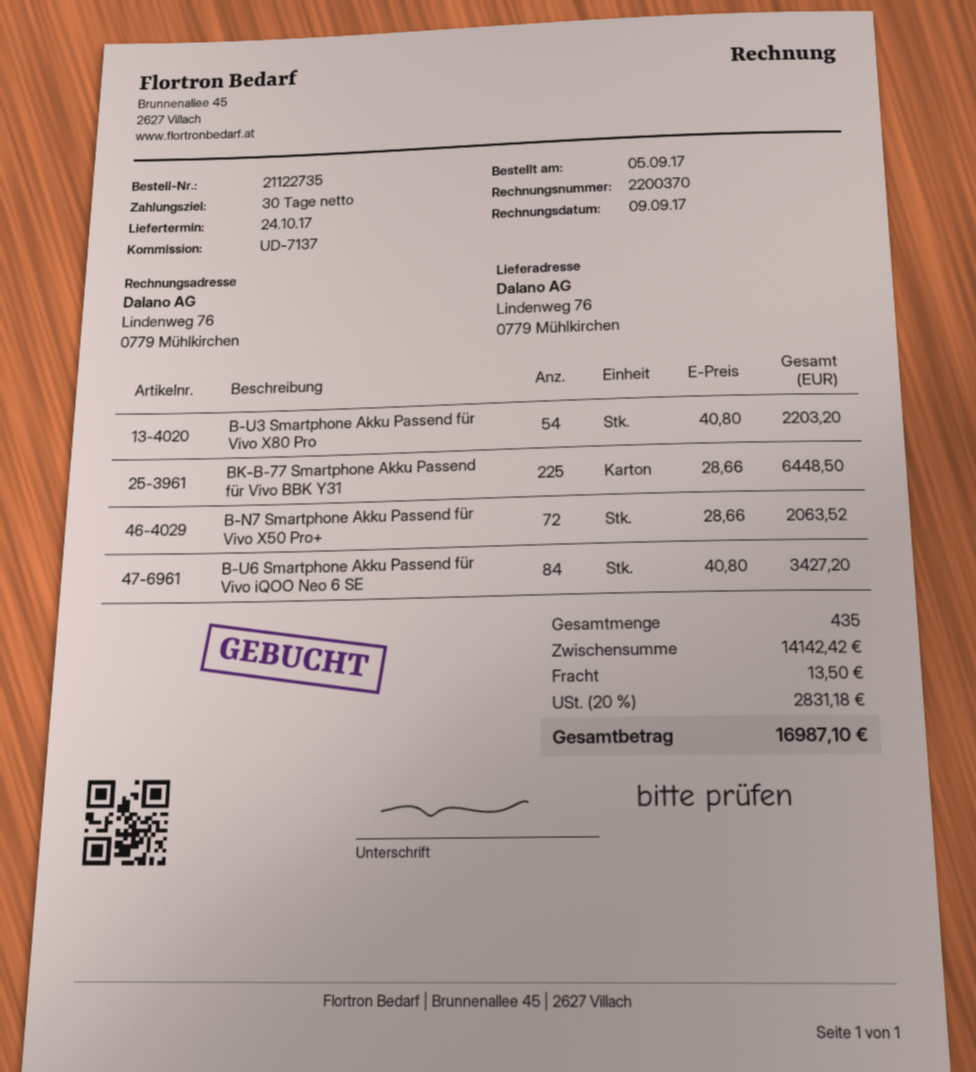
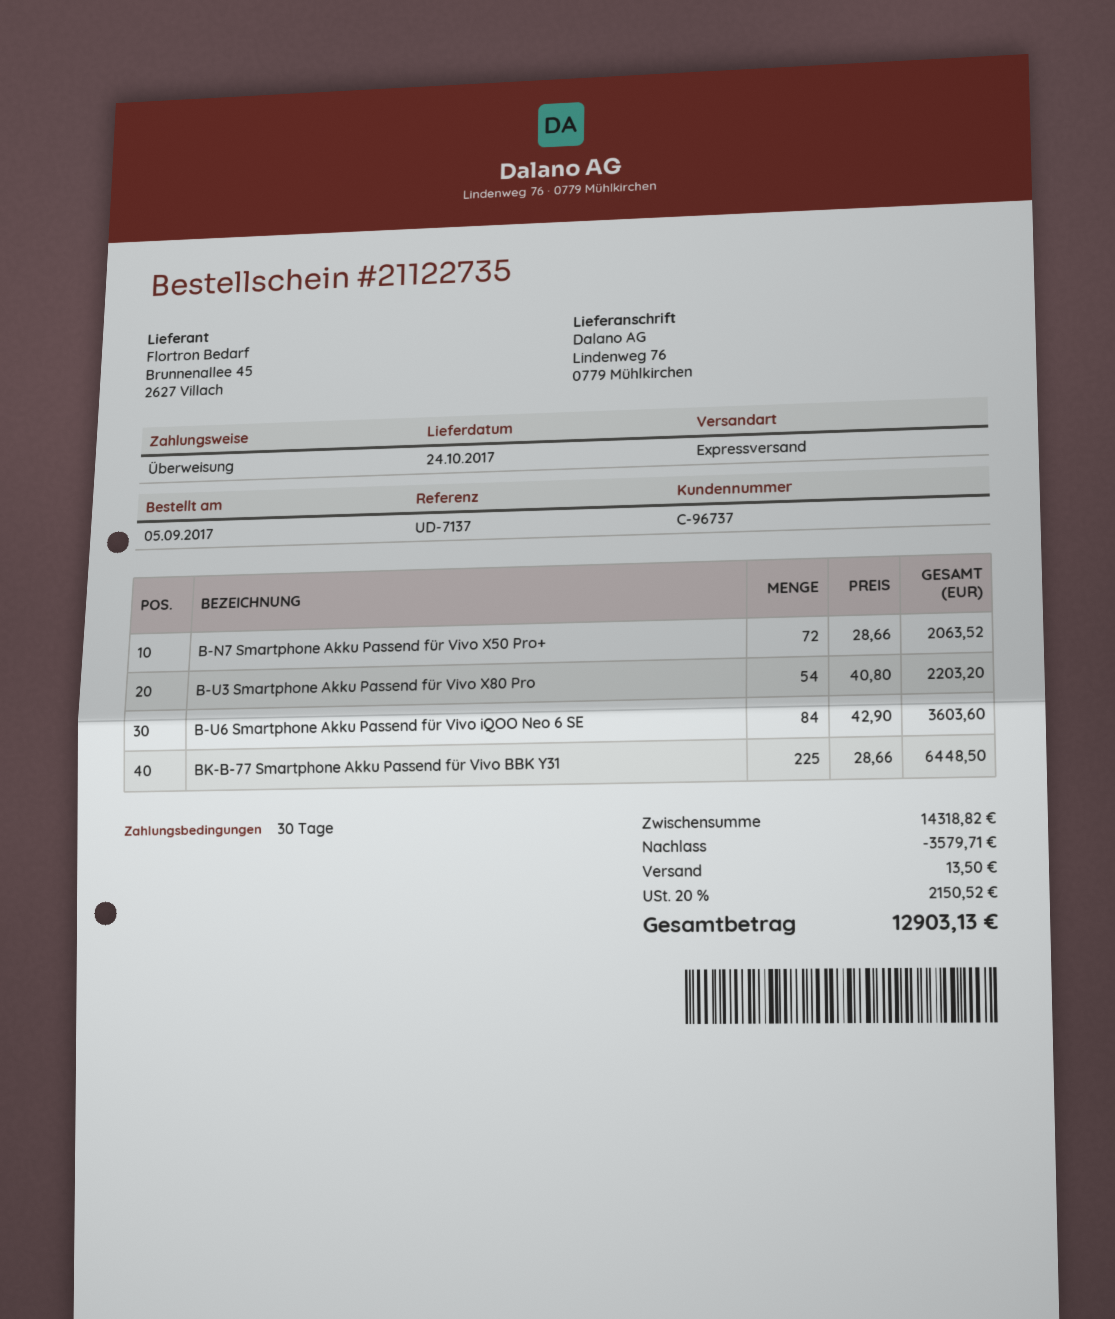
B-U6 Smartphone Akku Passend für Vivo iQOO Neo 6 SE: 84 x 40.80 = 3427.20 -> 84 x 42.90 = 3603.60
subtotal: 14142.42 -> 14318.82
discount: none -> 3579.71
tax: 20% = 2831.18 -> 20% = 2150.52
total: 16987.10 -> 12903.13

